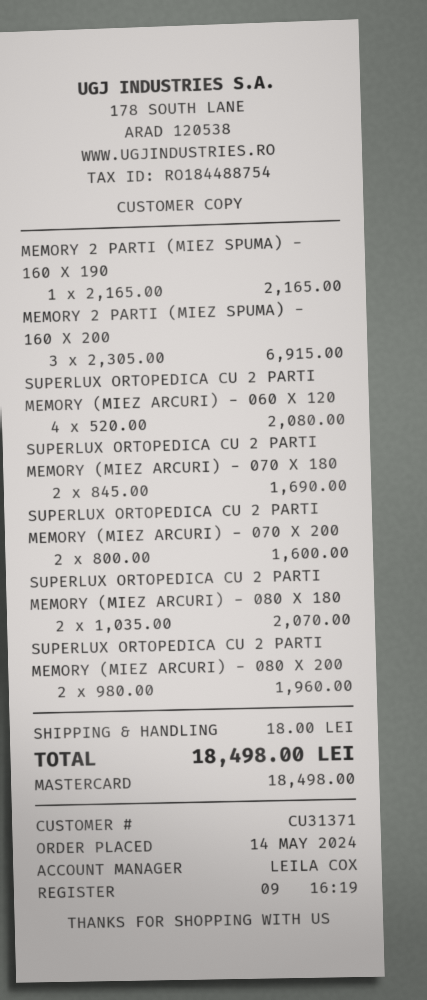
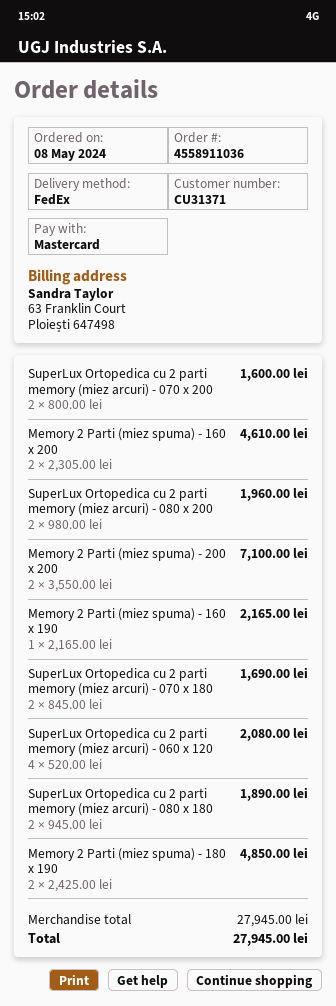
order date: 2024-05-14 -> 2024-05-08
MEMORY 2 PARTI (MIEZ SPUMA) - 160 X 200: 3 x 2305.00 = 6915.00 -> 2 x 2305.00 = 4610.00
SUPERLUX ORTOPEDICA CU 2 PARTI MEMORY (MIEZ ARCURI) - 080 X 180: 2 x 1035.00 = 2070.00 -> 2 x 945.00 = 1890.00
Memory 2 Parti (miez spuma) - 200 x 200: none -> 2 x 3550.00 = 7100.00
Memory 2 Parti (miez spuma) - 180 x 190: none -> 2 x 2425.00 = 4850.00
shipping: 18.00 -> none
total: 18498.00 -> 27945.00

